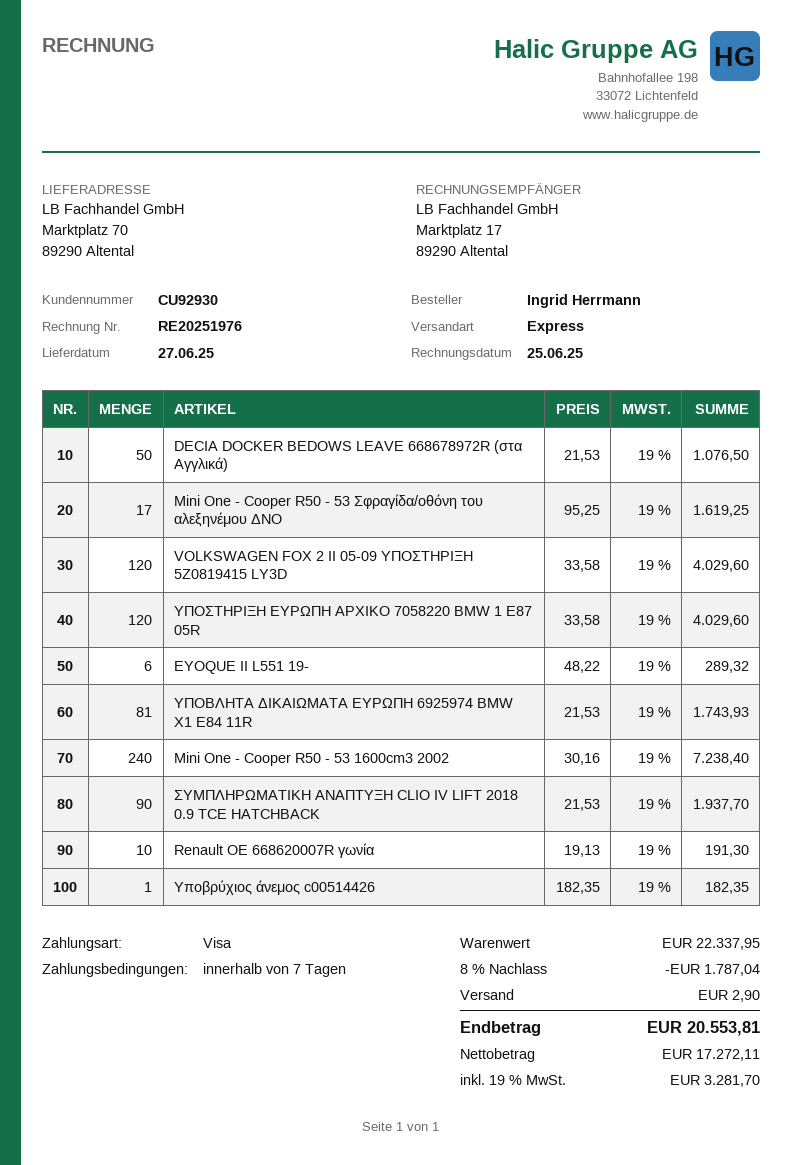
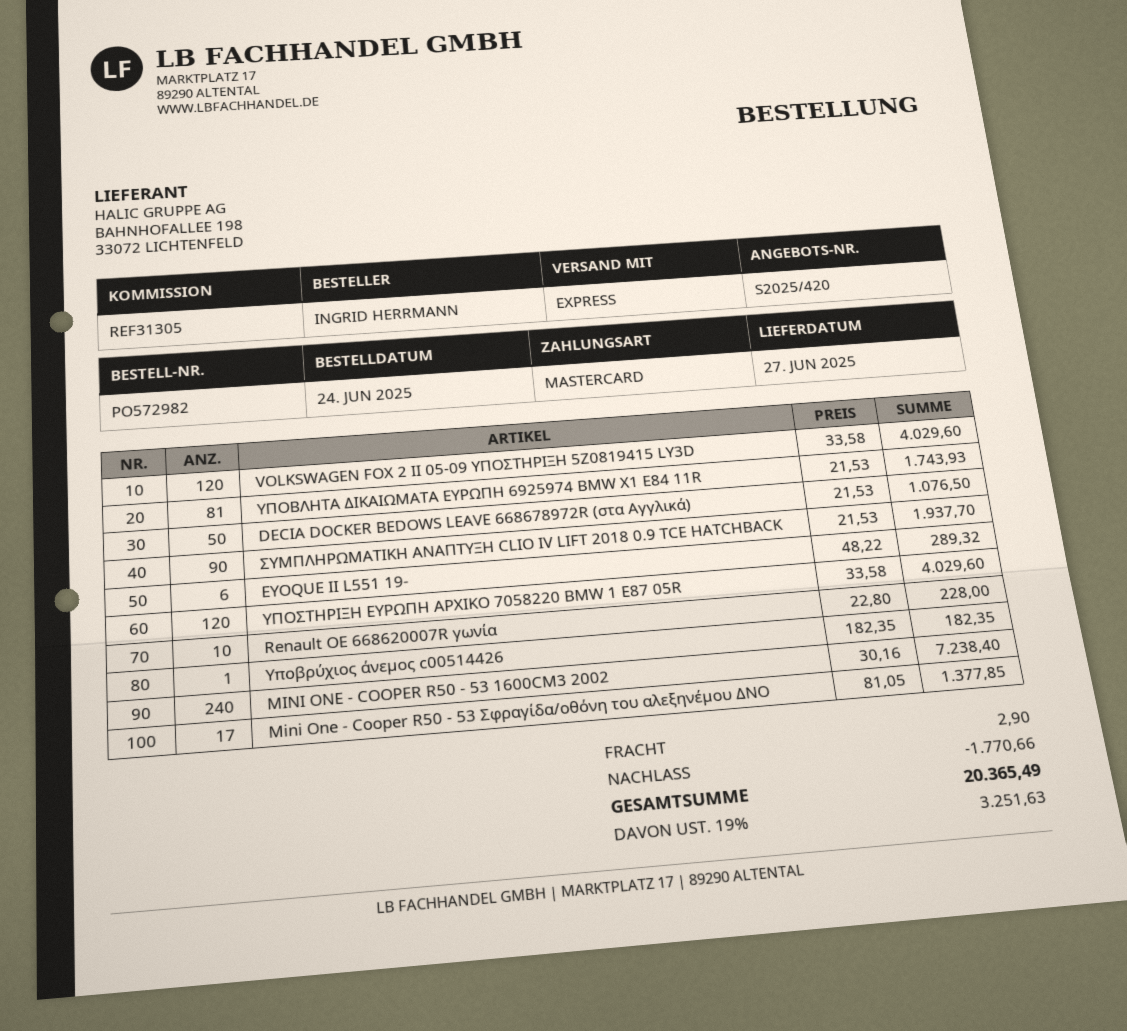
payment method: Visa -> Mastercard
Mini One - Cooper R50 - 53 Σφραγίδα/οθόνη του αλεξηνέμου ΔΝΟ: 17 x 95.25 = 1619.25 -> 17 x 81.05 = 1377.85
Renault OE 668620007R γωνία: 10 x 19.13 = 191.30 -> 10 x 22.80 = 228.00
discount: 1787.04 -> 1770.66
tax: 19% = 3281.70 -> 19% = 3251.63
total: 20553.81 -> 20365.49

